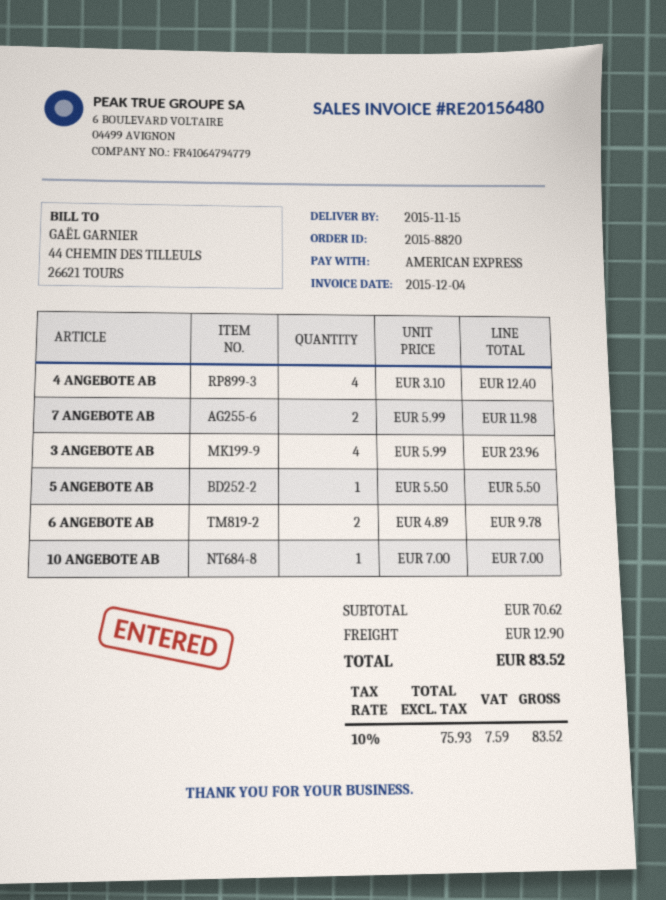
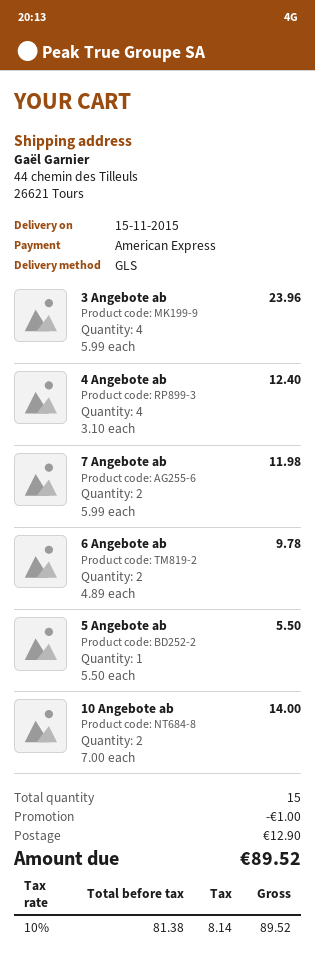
10 ANGEBOTE AB: 1 x 7.00 = 7.00 -> 2 x 7.00 = 14.00
discount: none -> 1.00
net: 75.93 -> 81.38
tax: 10% = 7.59 -> 10% = 8.14
total: 83.52 -> 89.52

